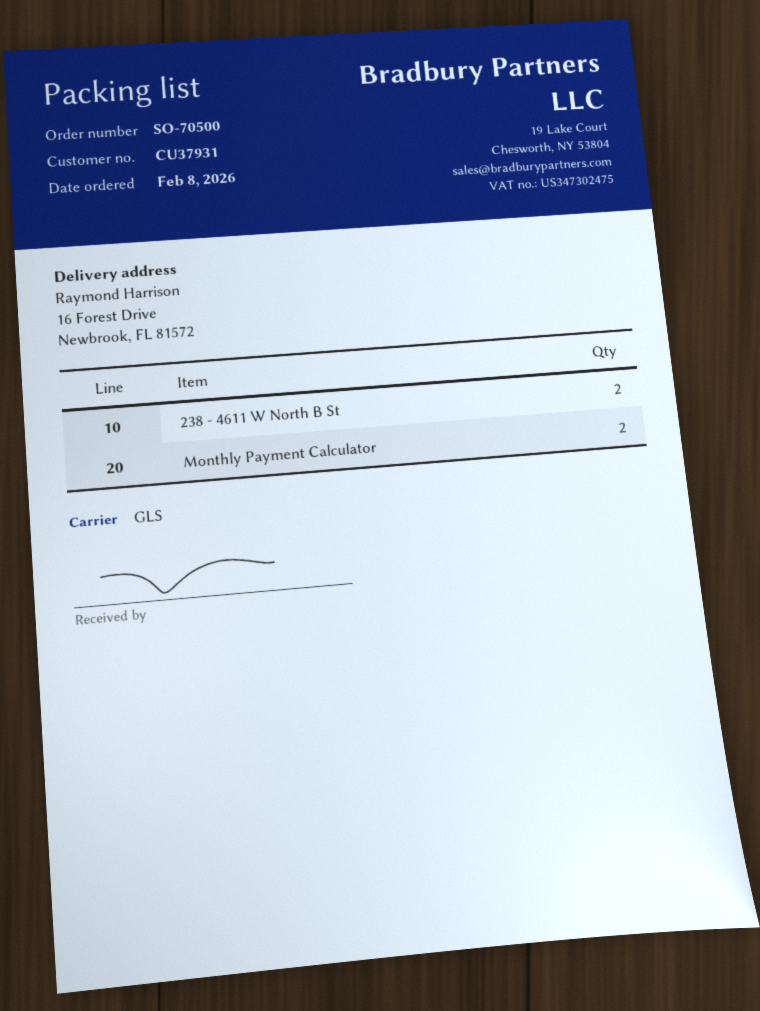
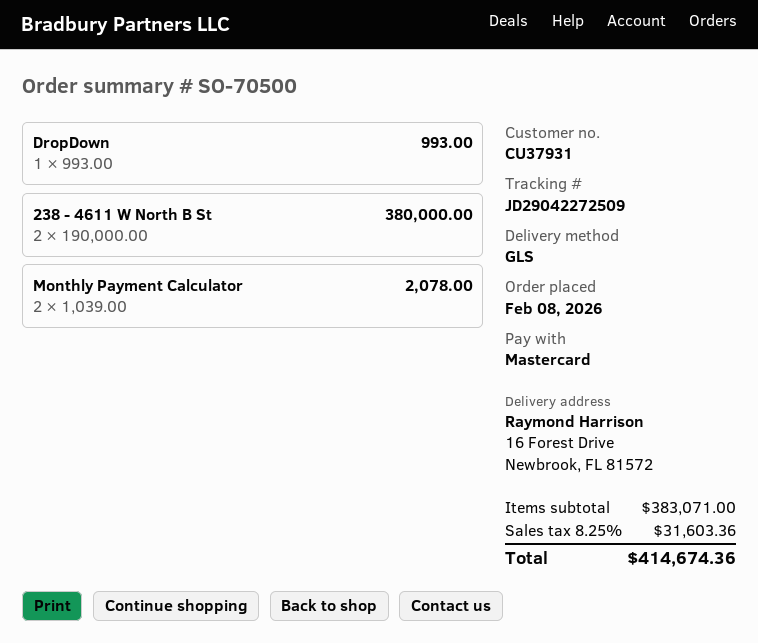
DropDown: none -> 1

